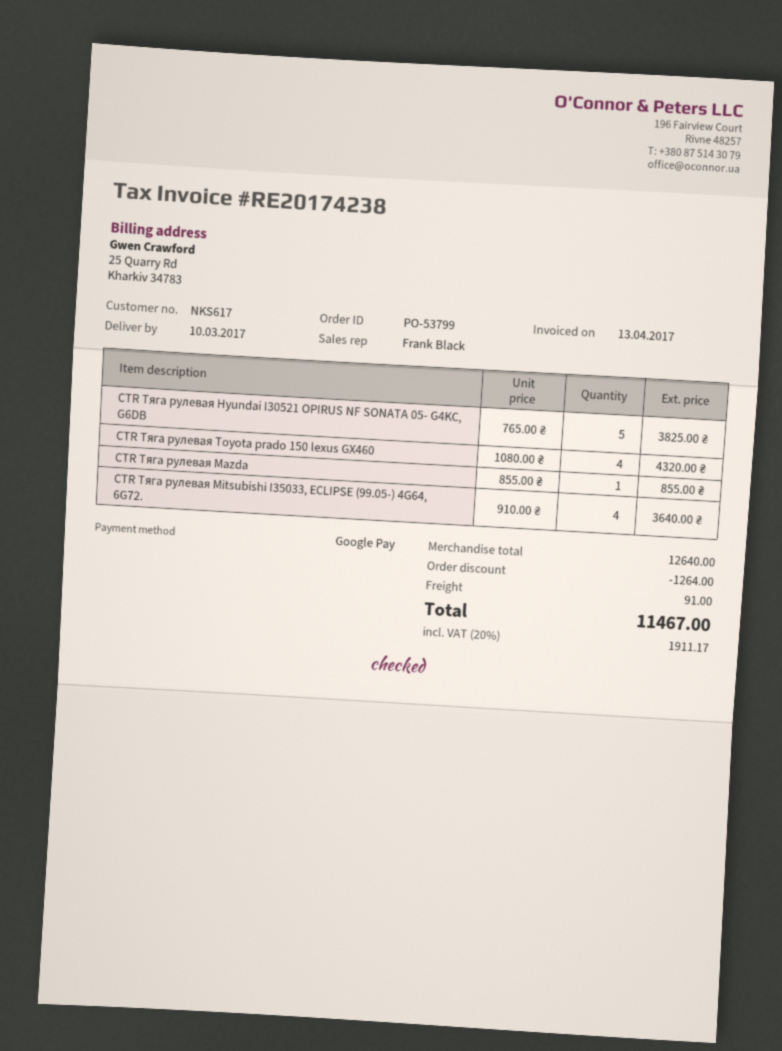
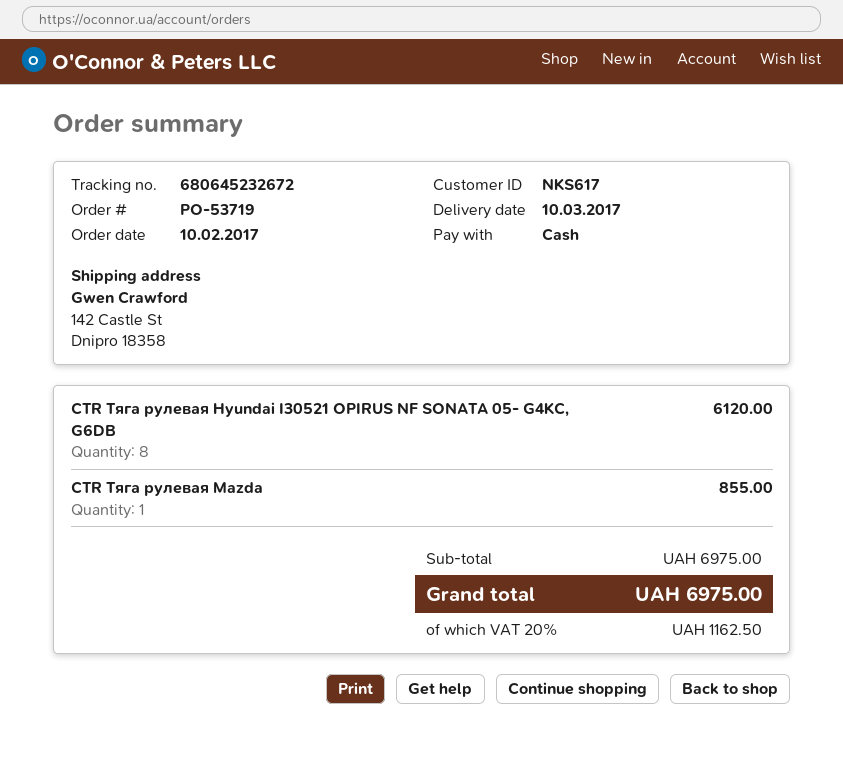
order number: PO-53799 -> PO-53719
payment method: Google Pay -> cash
CTR Тяга рулевая Hyundai I30521 OPIRUS NF SONATA 05- G4KC, G6DB: 5 for 3825.00 -> 8 for 6120.00
CTR Тяга рулевая Toyota prado 150 lexus GX460: 4 for 4320.00 -> none
CTR Тяга рулевая Mitsubishi I35033, ECLIPSE (99.05-) 4G64, 6G72.: 4 for 3640.00 -> none
subtotal: 12640.00 -> 6975.00
discount: 1264.00 -> none
shipping: 91.00 -> none
tax: 20% = 1911.17 -> 20% = 1162.50
total: 11467.00 -> 6975.00

